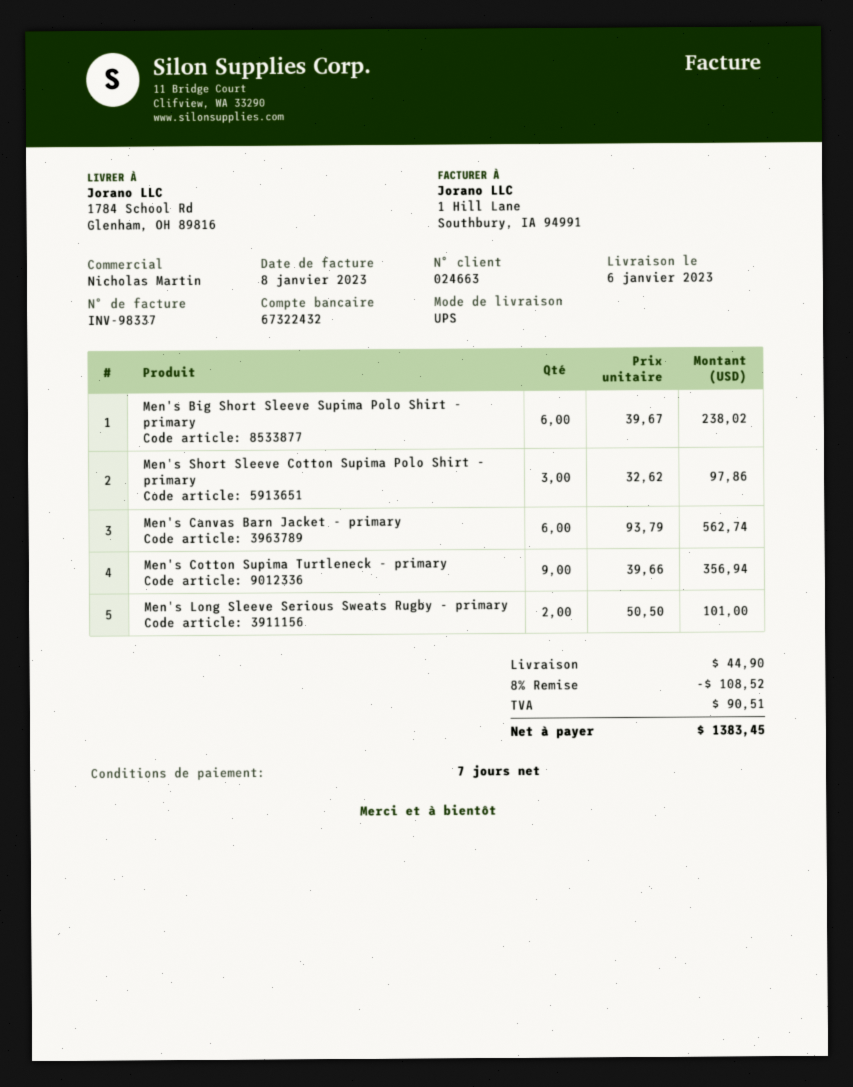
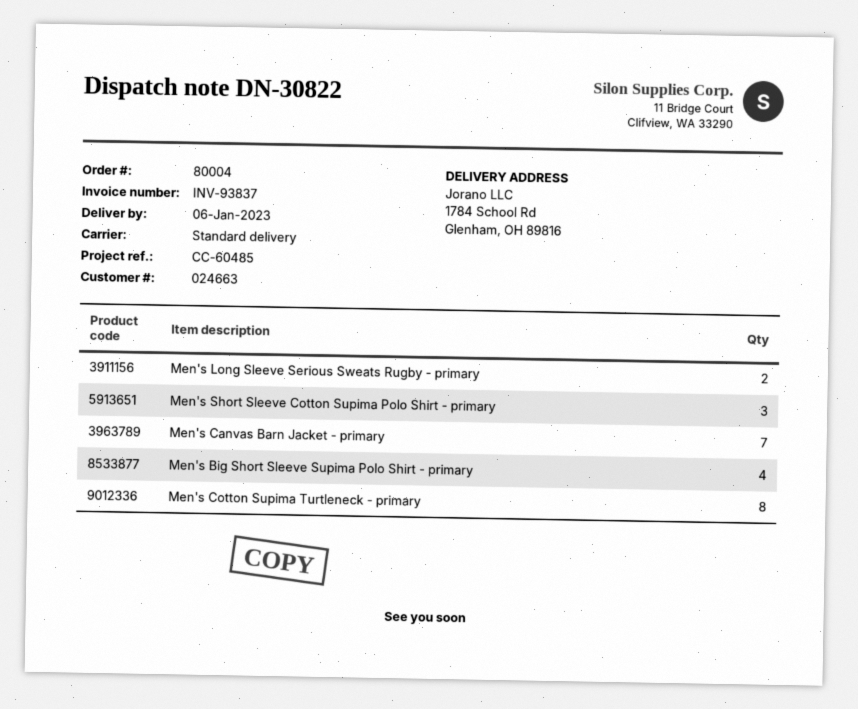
invoice number: INV-98337 -> INV-93837
shipping method: UPS -> standard
Men's Big Short Sleeve Supima Polo Shirt - primary: 6 -> 4
Men's Canvas Barn Jacket - primary: 6 -> 7
Men's Cotton Supima Turtleneck - primary: 9 -> 8

